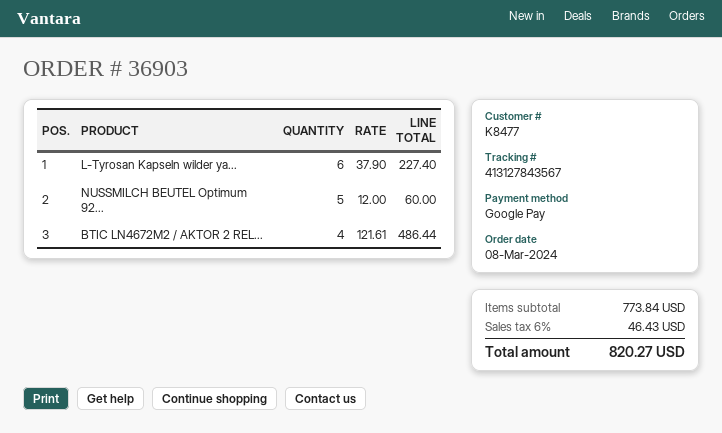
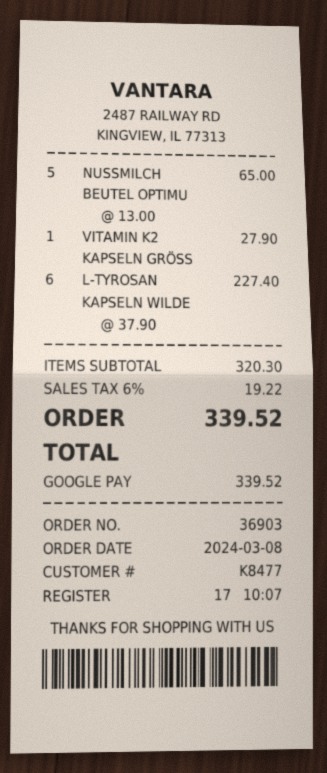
NUSSMILCH BEUTEL Optimum 92...: 5 x 12.00 = 60.00 -> 5 x 13.00 = 65.00
BTIC LN4672M2 / AKTOR 2 REL...: 4 x 121.61 = 486.44 -> none
VITAMIN K2 KAPSELN GRÖSS: none -> 1 x 27.90 = 27.90
subtotal: 773.84 -> 320.30
tax: 6% = 46.43 -> 6% = 19.22
total: 820.27 -> 339.52

